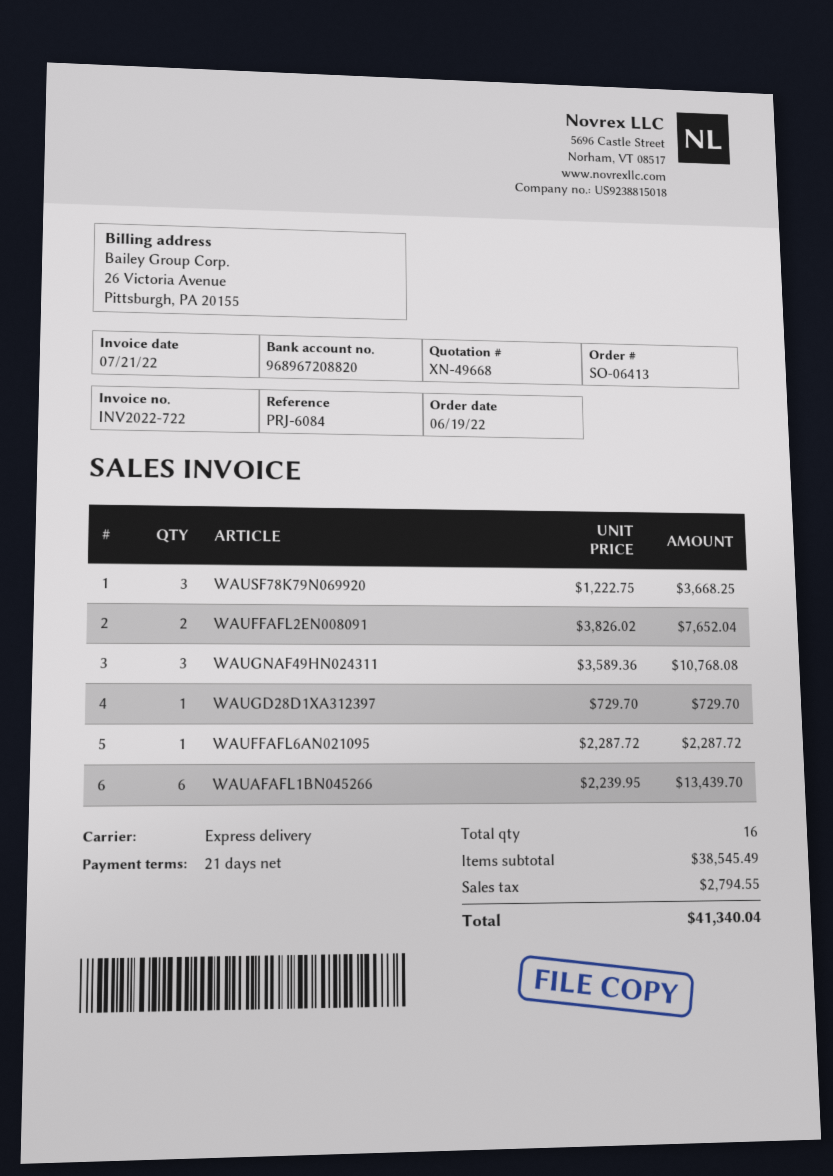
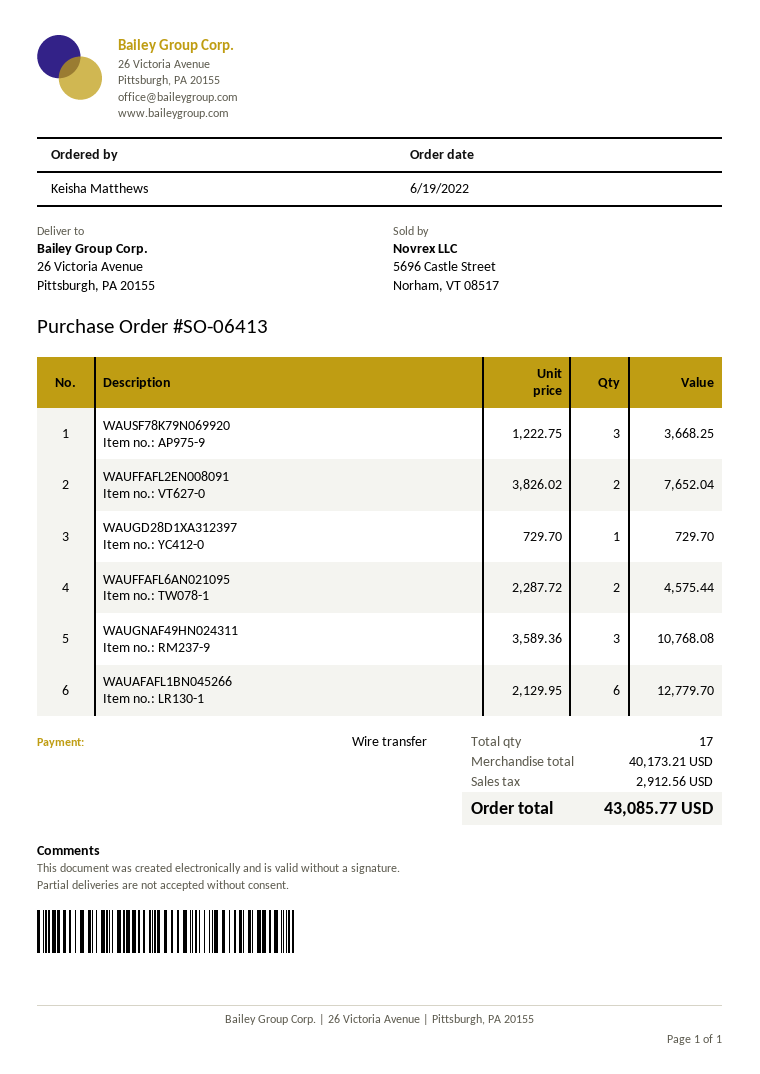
WAUFFAFL6AN021095: 1 x 2287.72 = 2287.72 -> 2 x 2287.72 = 4575.44
WAUAFAFL1BN045266: 6 x 2239.95 = 13439.70 -> 6 x 2129.95 = 12779.70
total quantity: 16 -> 17
subtotal: 38545.49 -> 40173.21
tax: 2794.55 -> 2912.56
total: 41340.04 -> 43085.77

